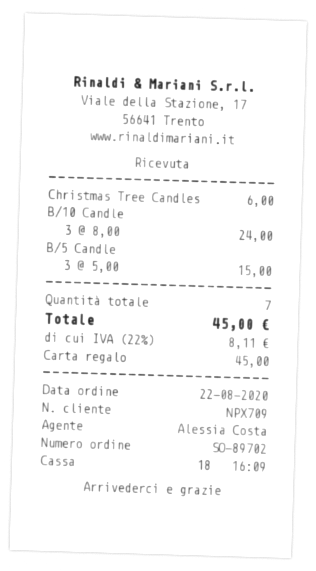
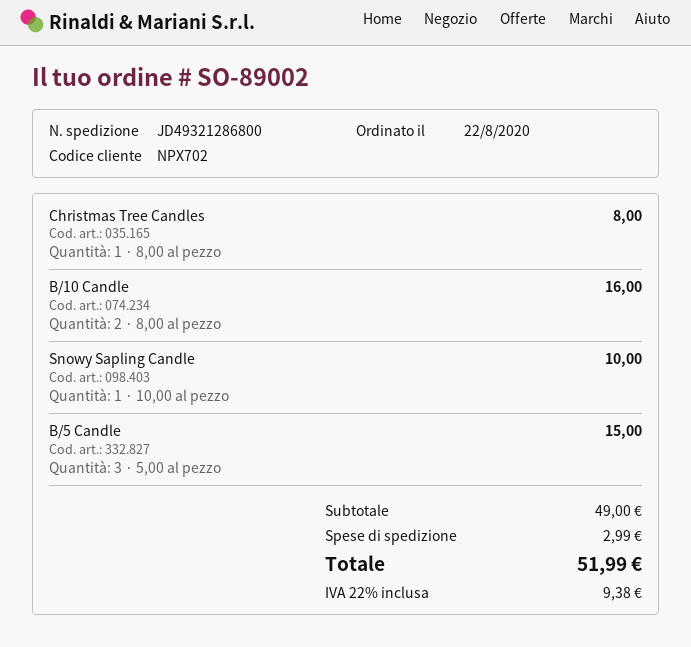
order number: SO-89702 -> SO-89002
customer number: NPX709 -> NPX702
Christmas Tree Candles: 1 x 6.00 = 6.00 -> 1 x 8.00 = 8.00
B/10 Candle: 3 x 8.00 = 24.00 -> 2 x 8.00 = 16.00
Snowy Sapling Candle: none -> 1 x 10.00 = 10.00
shipping: none -> 2.99
tax: 22% = 8.11 -> 22% = 9.38
total: 45.00 -> 51.99

